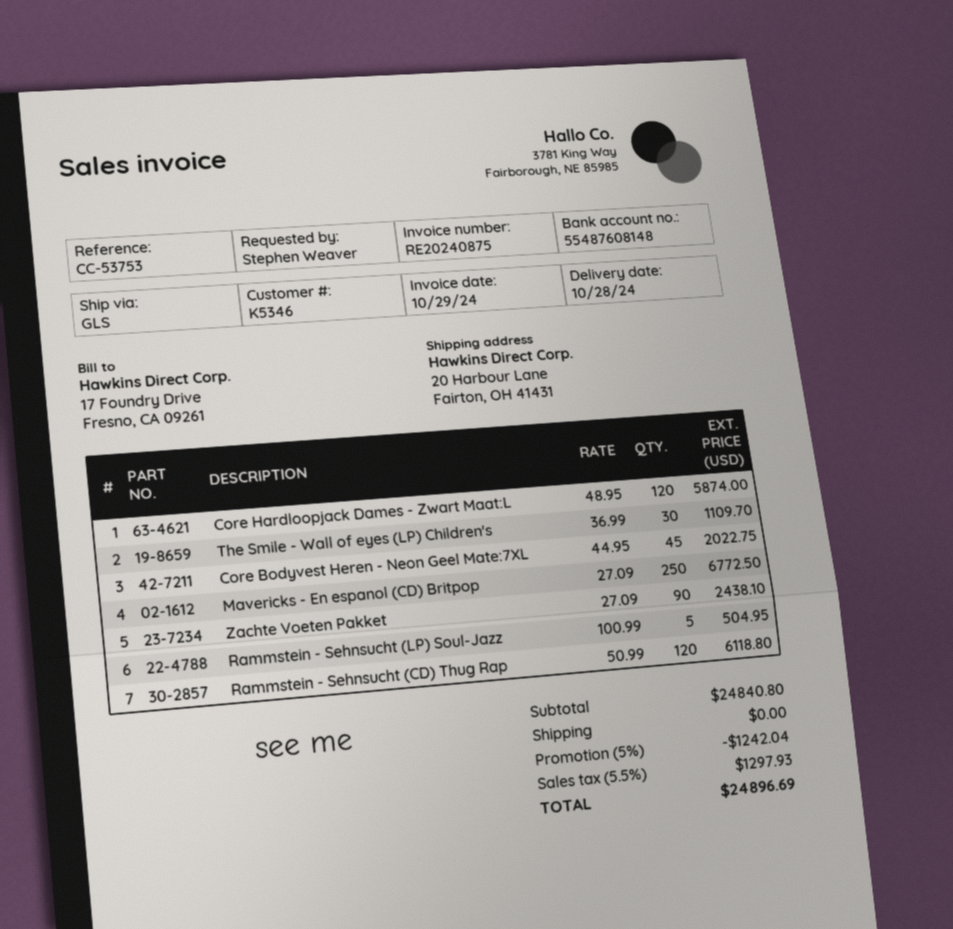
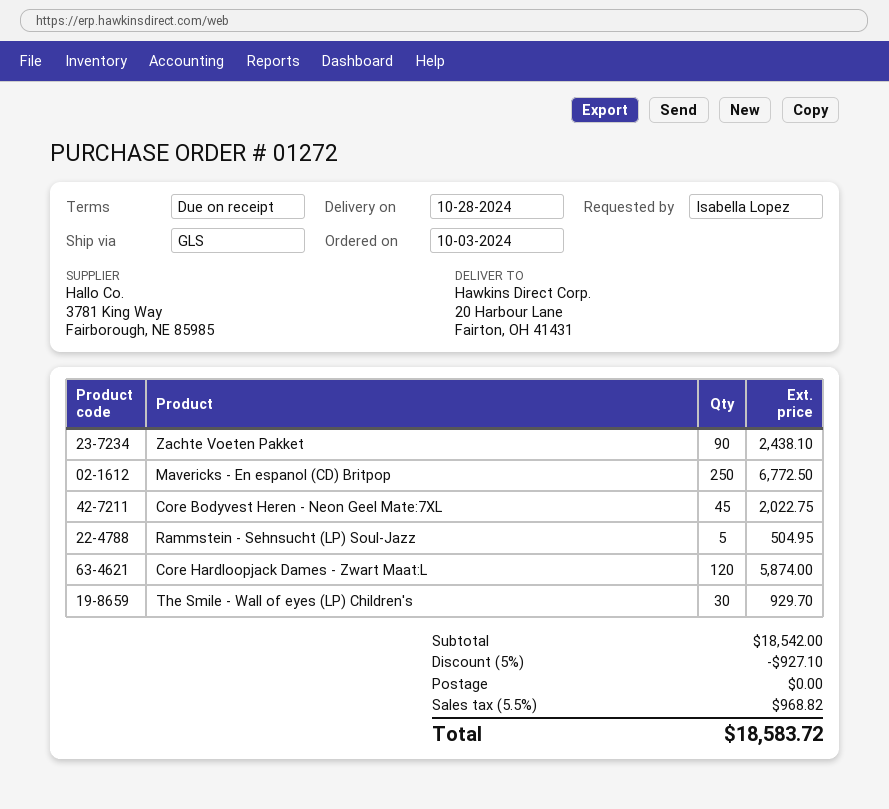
ordered by: Stephen Weaver -> Isabella Lopez
The Smile - Wall of eyes (LP) Children's: 30 for 1109.70 -> 30 for 929.70
Rammstein - Sehnsucht (CD) Thug Rap: 120 for 6118.80 -> none
subtotal: 24840.80 -> 18542.00
discount: 5% = 1242.04 -> 5% = 927.10
tax: 5.5% = 1297.93 -> 5.5% = 968.82
total: 24896.69 -> 18583.72

